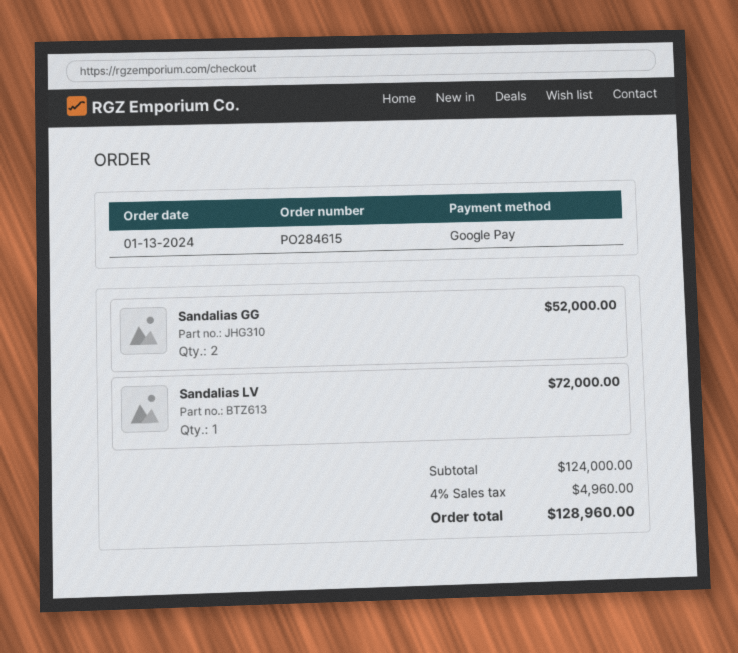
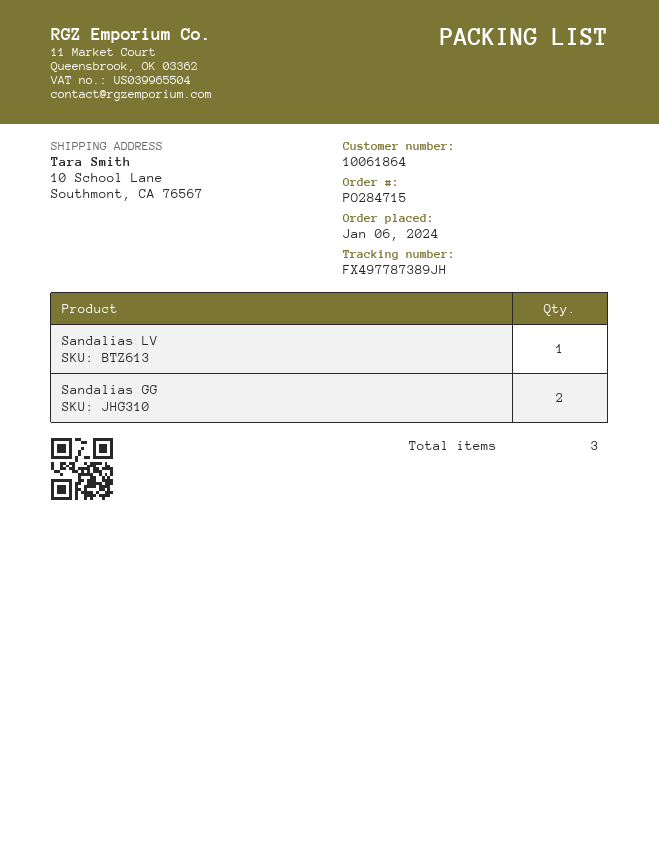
order number: PO284615 -> PO284715
order date: 2024-01-13 -> 2024-01-06

